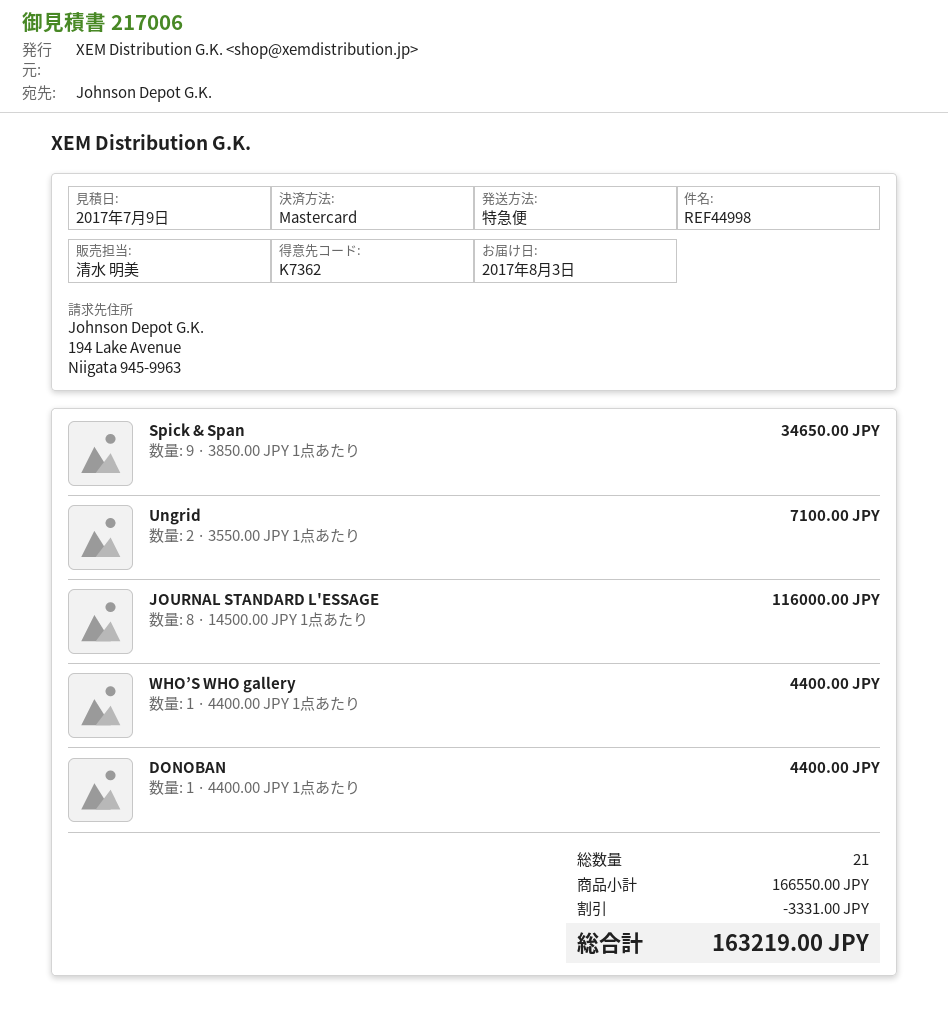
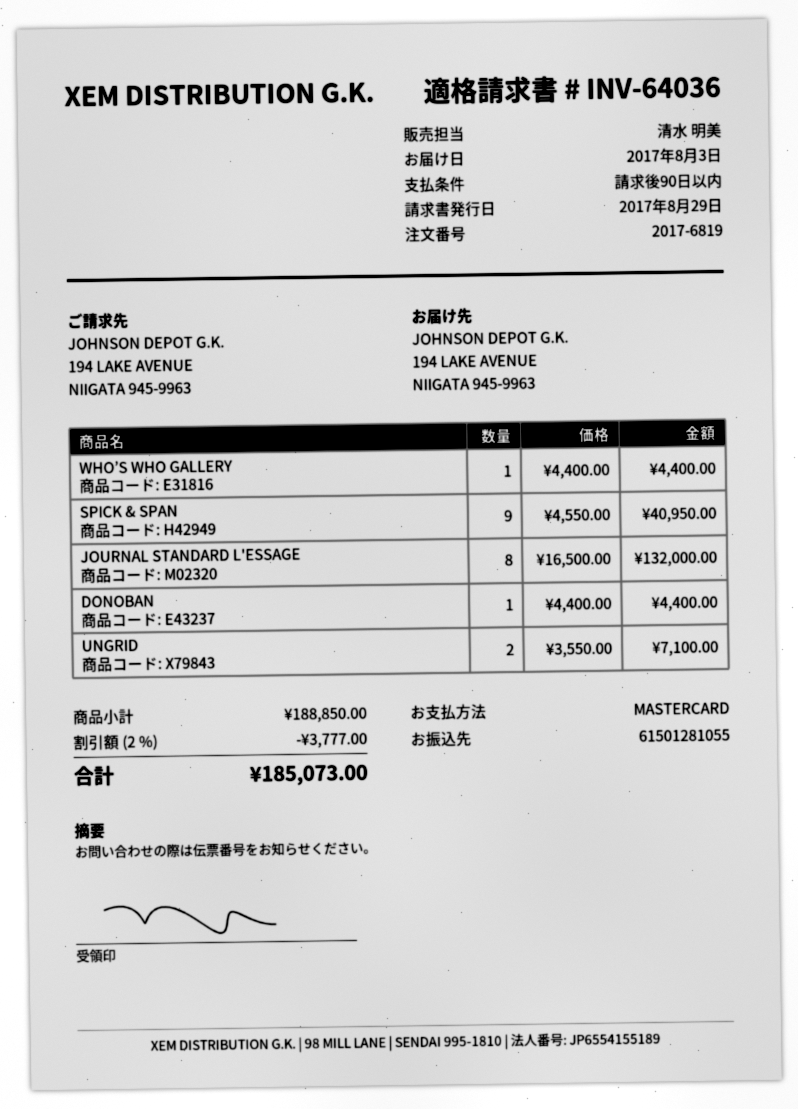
Spick & Span: 9 x 3850.00 = 34650.00 -> 9 x 4550.00 = 40950.00
JOURNAL STANDARD L'ESSAGE: 8 x 14500.00 = 116000.00 -> 8 x 16500.00 = 132000.00
subtotal: 166550.00 -> 188850.00
discount: 3331.00 -> 3777.00
total: 163219.00 -> 185073.00

